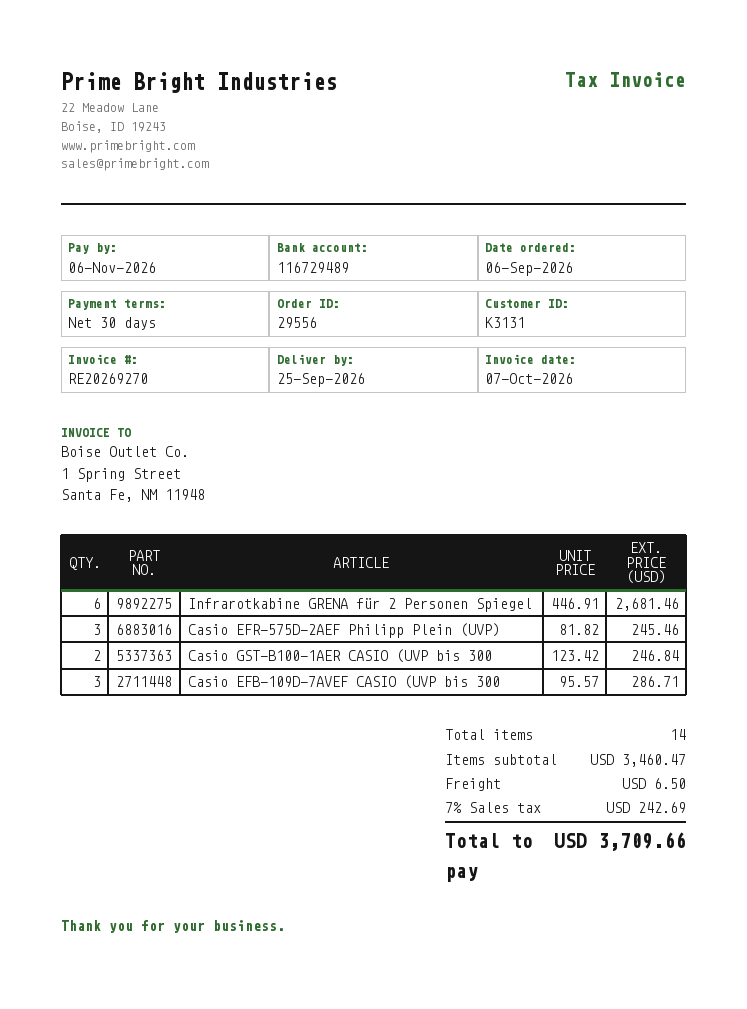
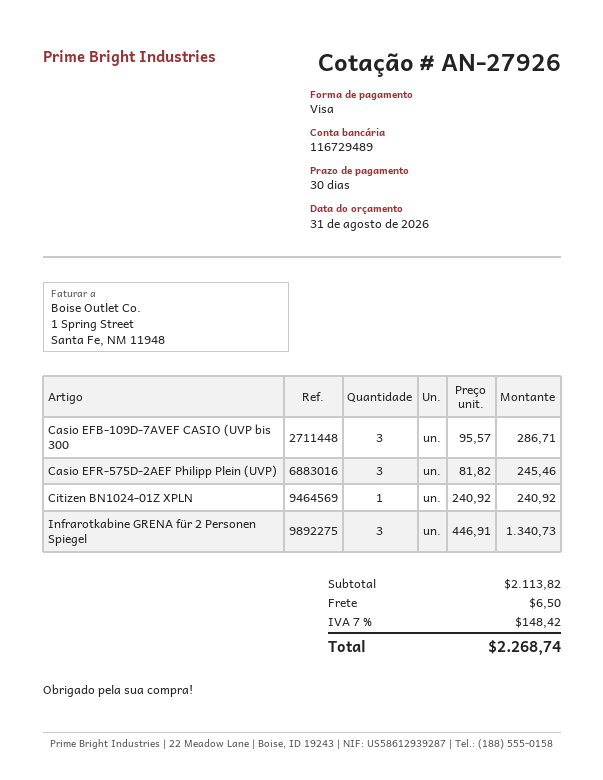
Infrarotkabine GRENA für 2 Personen Spiegel: 6 x 446.91 = 2681.46 -> 3 x 446.91 = 1340.73
Casio GST-B100-1AER CASIO (UVP bis 300: 2 x 123.42 = 246.84 -> none
Citizen BN1024-01Z XPLN: none -> 1 x 240.92 = 240.92
subtotal: 3460.47 -> 2113.82
tax: 7% = 242.69 -> 7% = 148.42
total: 3709.66 -> 2268.74

